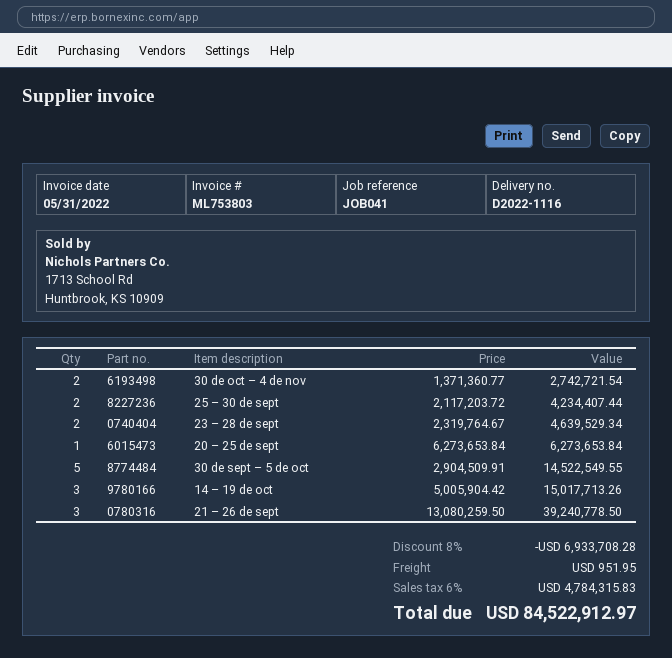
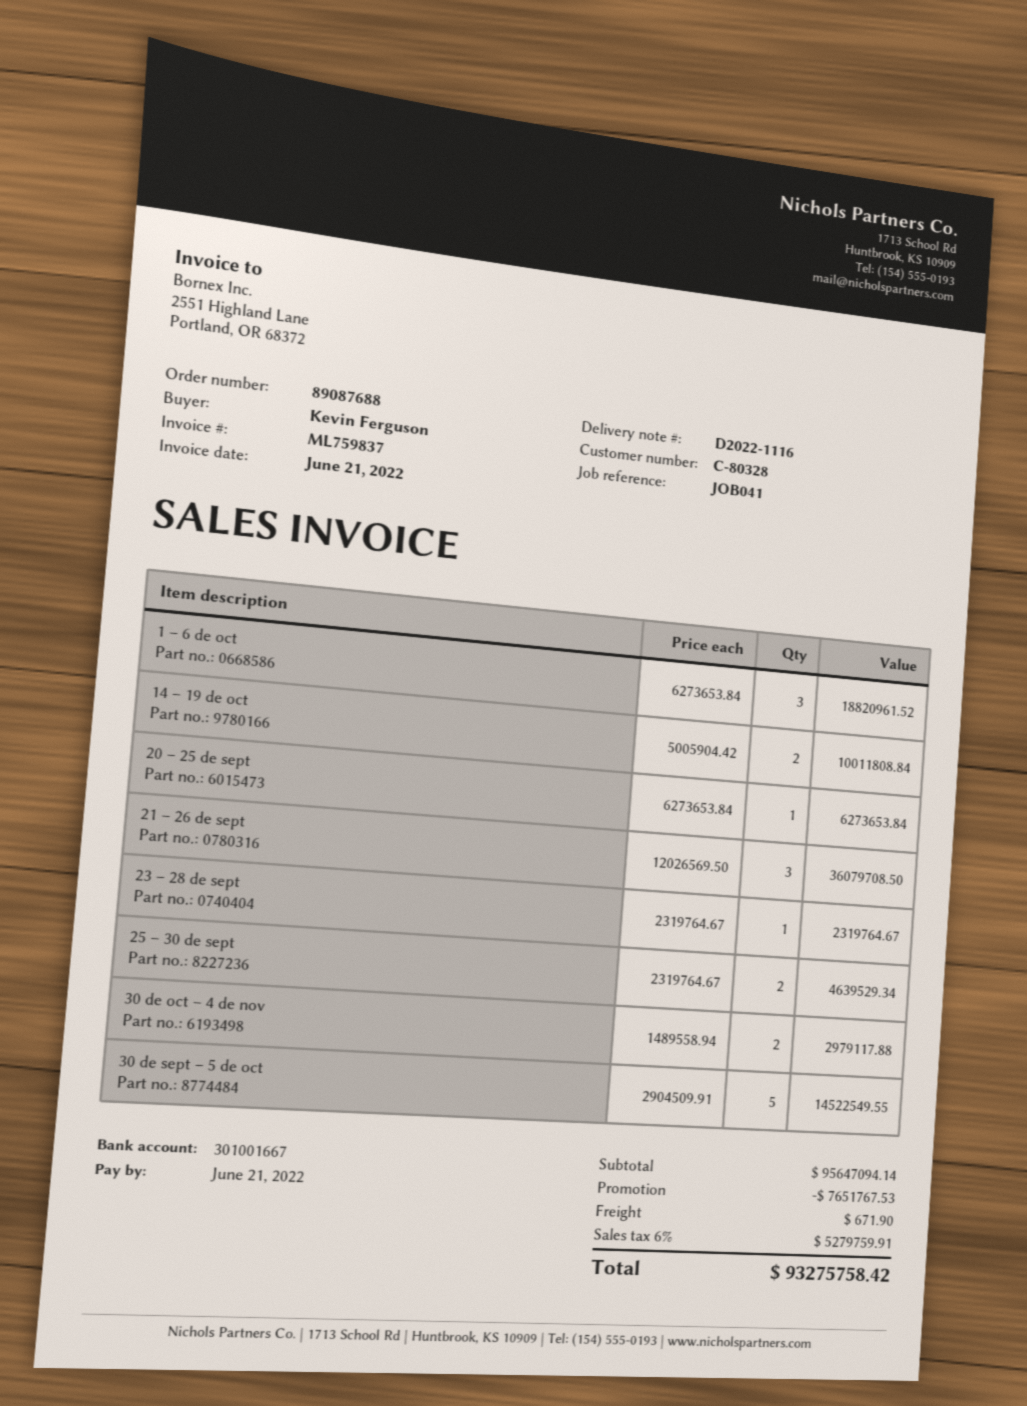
invoice number: ML753803 -> ML759837
invoice date: 2022-05-31 -> 2022-06-21
30 de oct – 4 de nov: 2 x 1371360.77 = 2742721.54 -> 2 x 1489558.94 = 2979117.88
25 – 30 de sept: 2 x 2117203.72 = 4234407.44 -> 2 x 2319764.67 = 4639529.34
23 – 28 de sept: 2 x 2319764.67 = 4639529.34 -> 1 x 2319764.67 = 2319764.67
14 – 19 de oct: 3 x 5005904.42 = 15017713.26 -> 2 x 5005904.42 = 10011808.84
21 – 26 de sept: 3 x 13080259.50 = 39240778.50 -> 3 x 12026569.50 = 36079708.50
1 – 6 de oct: none -> 3 x 6273653.84 = 18820961.52
discount: 6933708.28 -> 7651767.53
shipping: 951.95 -> 671.90
tax: 6% = 4784315.83 -> 6% = 5279759.91
total: 84522912.97 -> 93275758.42

